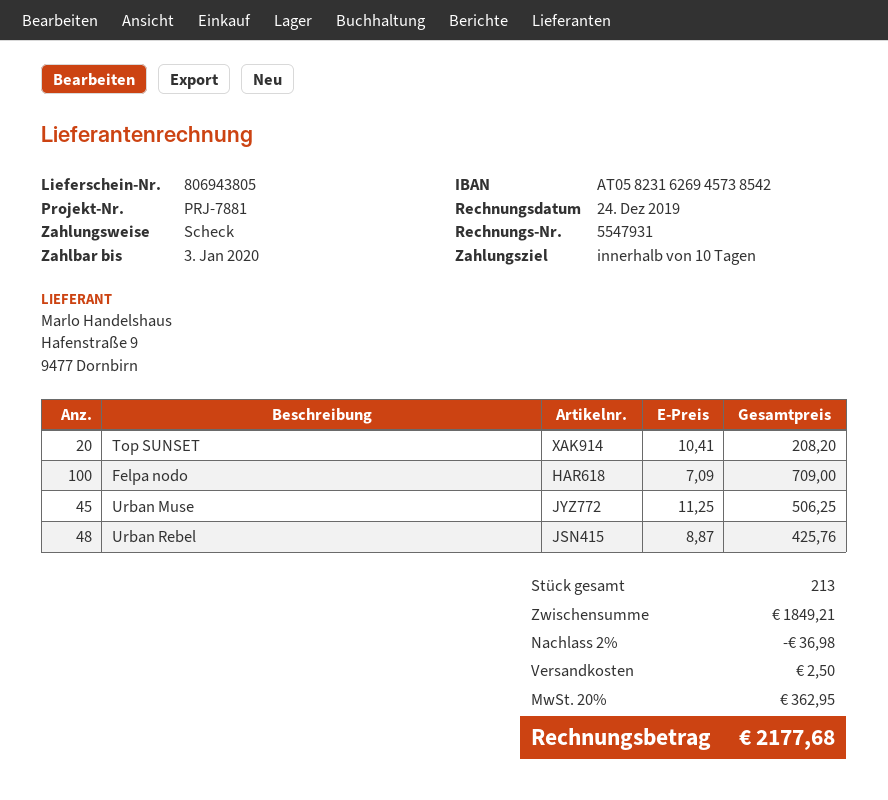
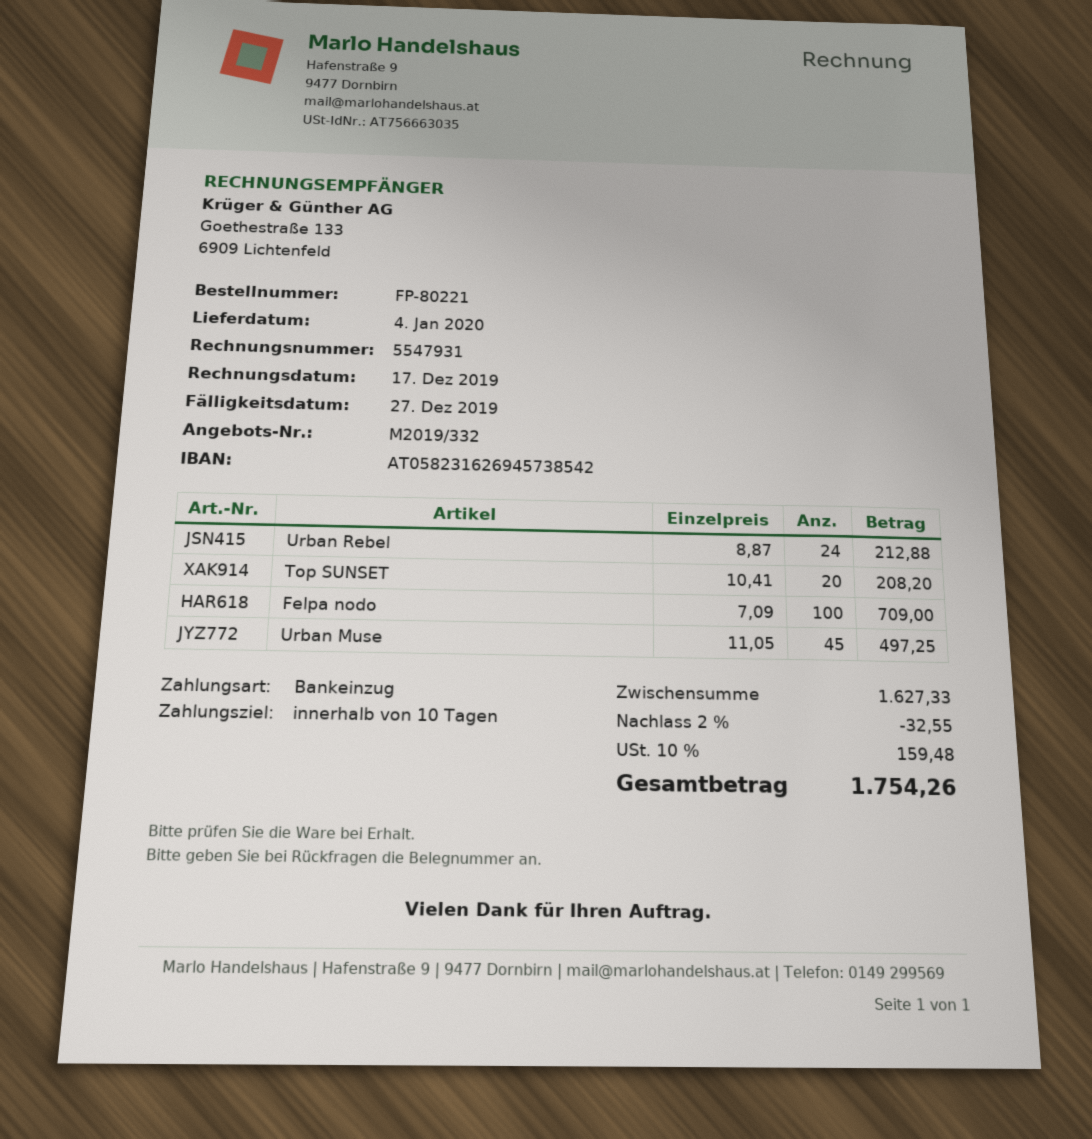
invoice date: 2019-12-24 -> 2019-12-17
due date: 2020-01-03 -> 2019-12-27
payment method: cheque -> direct debit
Urban Muse: 45 x 11.25 = 506.25 -> 45 x 11.05 = 497.25
Urban Rebel: 48 x 8.87 = 425.76 -> 24 x 8.87 = 212.88
subtotal: 1849.21 -> 1627.33
discount: 2% = 36.98 -> 2% = 32.55
shipping: 2.50 -> none
tax: 20% = 362.95 -> 10% = 159.48
total: 2177.68 -> 1754.26

